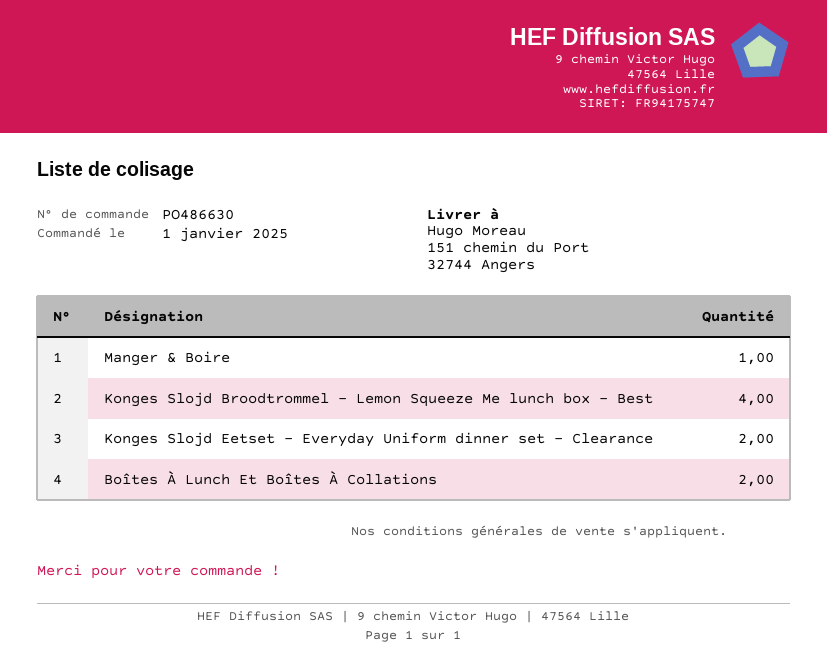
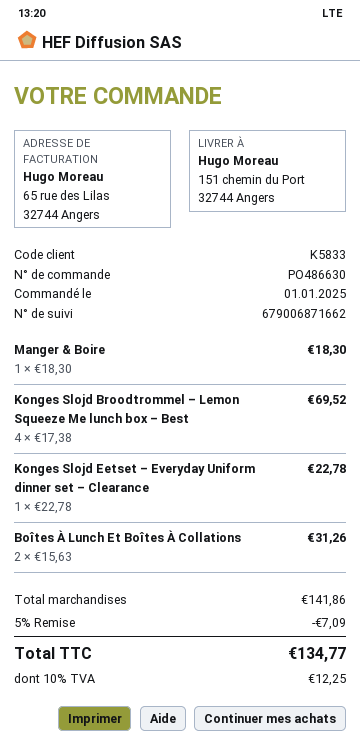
Konges Slojd Eetset – Everyday Uniform dinner set – Clearance: 2 -> 1

